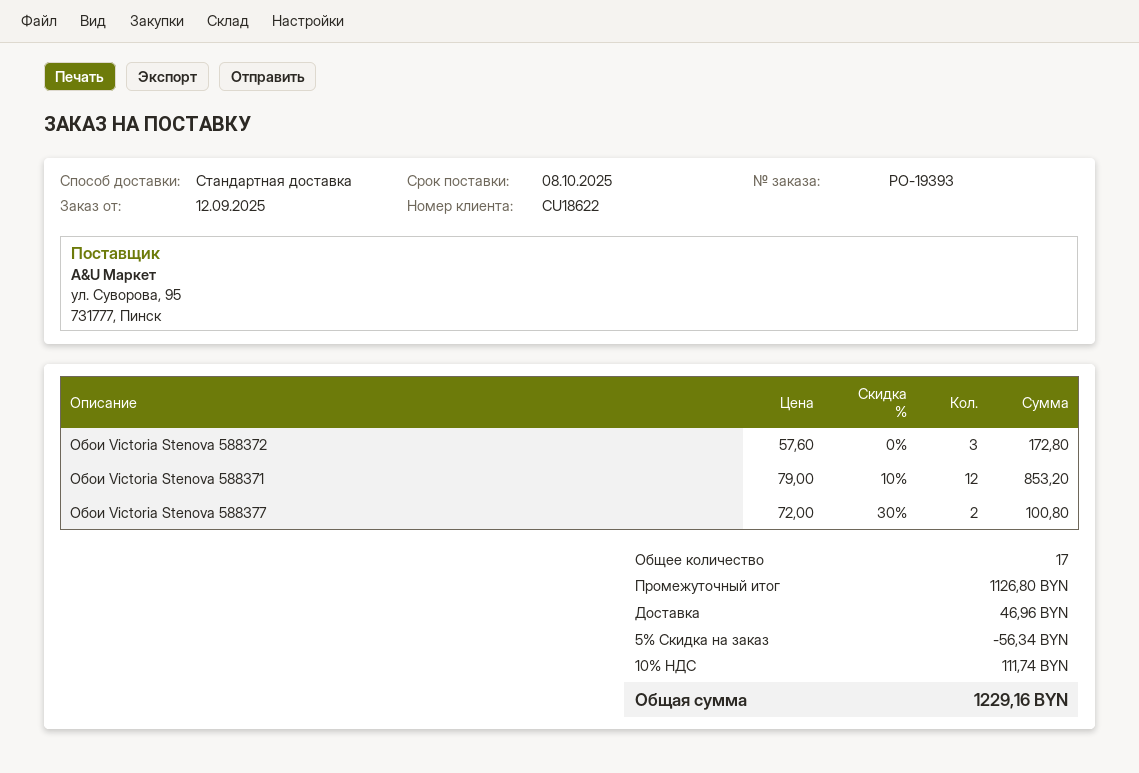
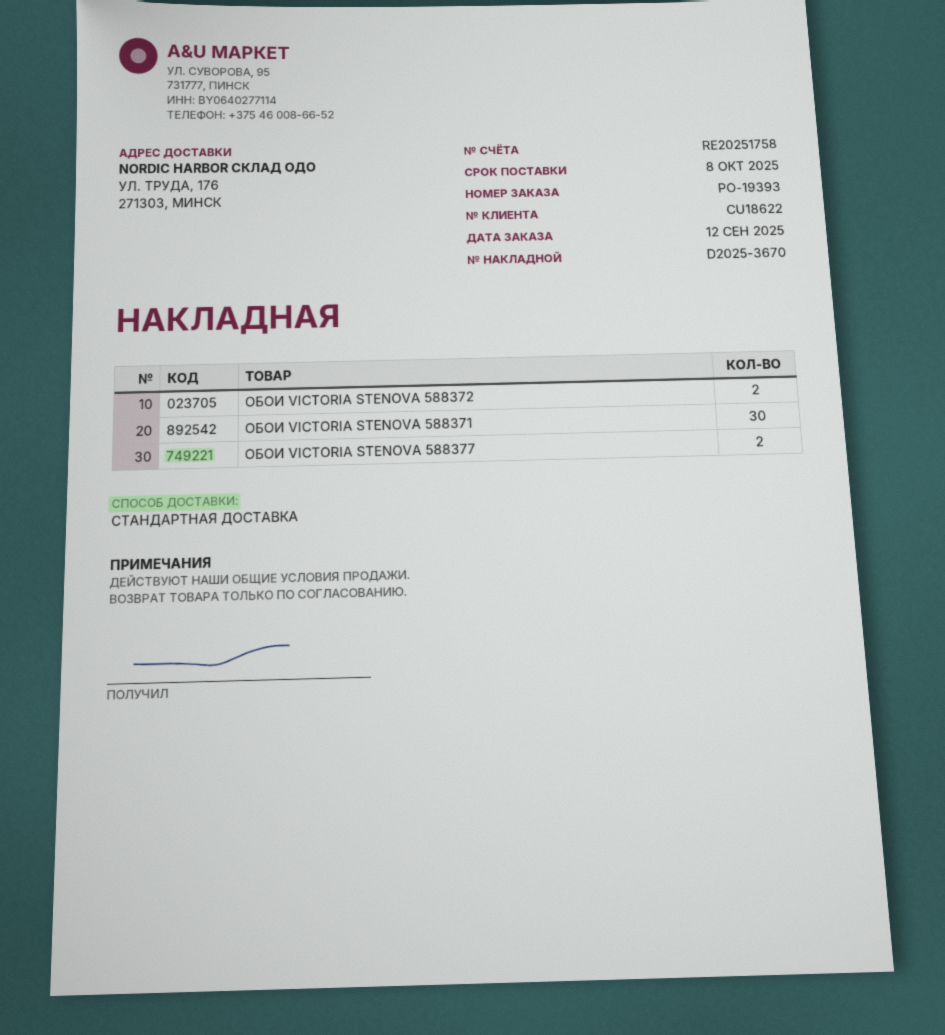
Обои Victoria Stenova 588372: 3 -> 2
Обои Victoria Stenova 588371: 12 -> 30

